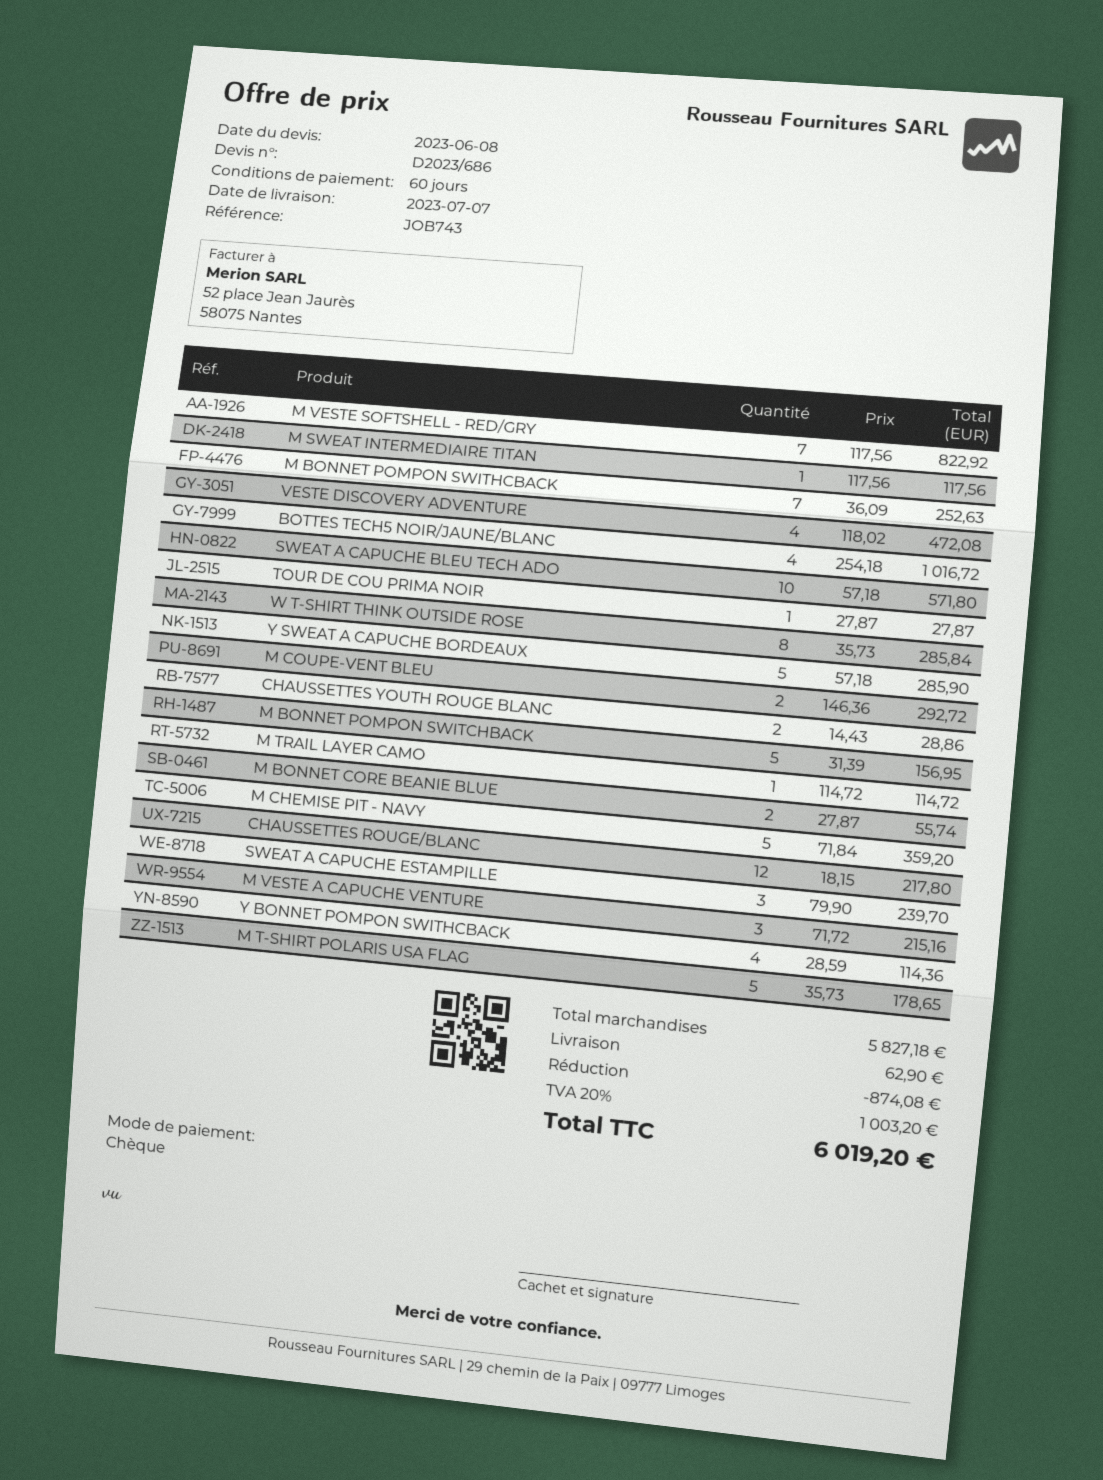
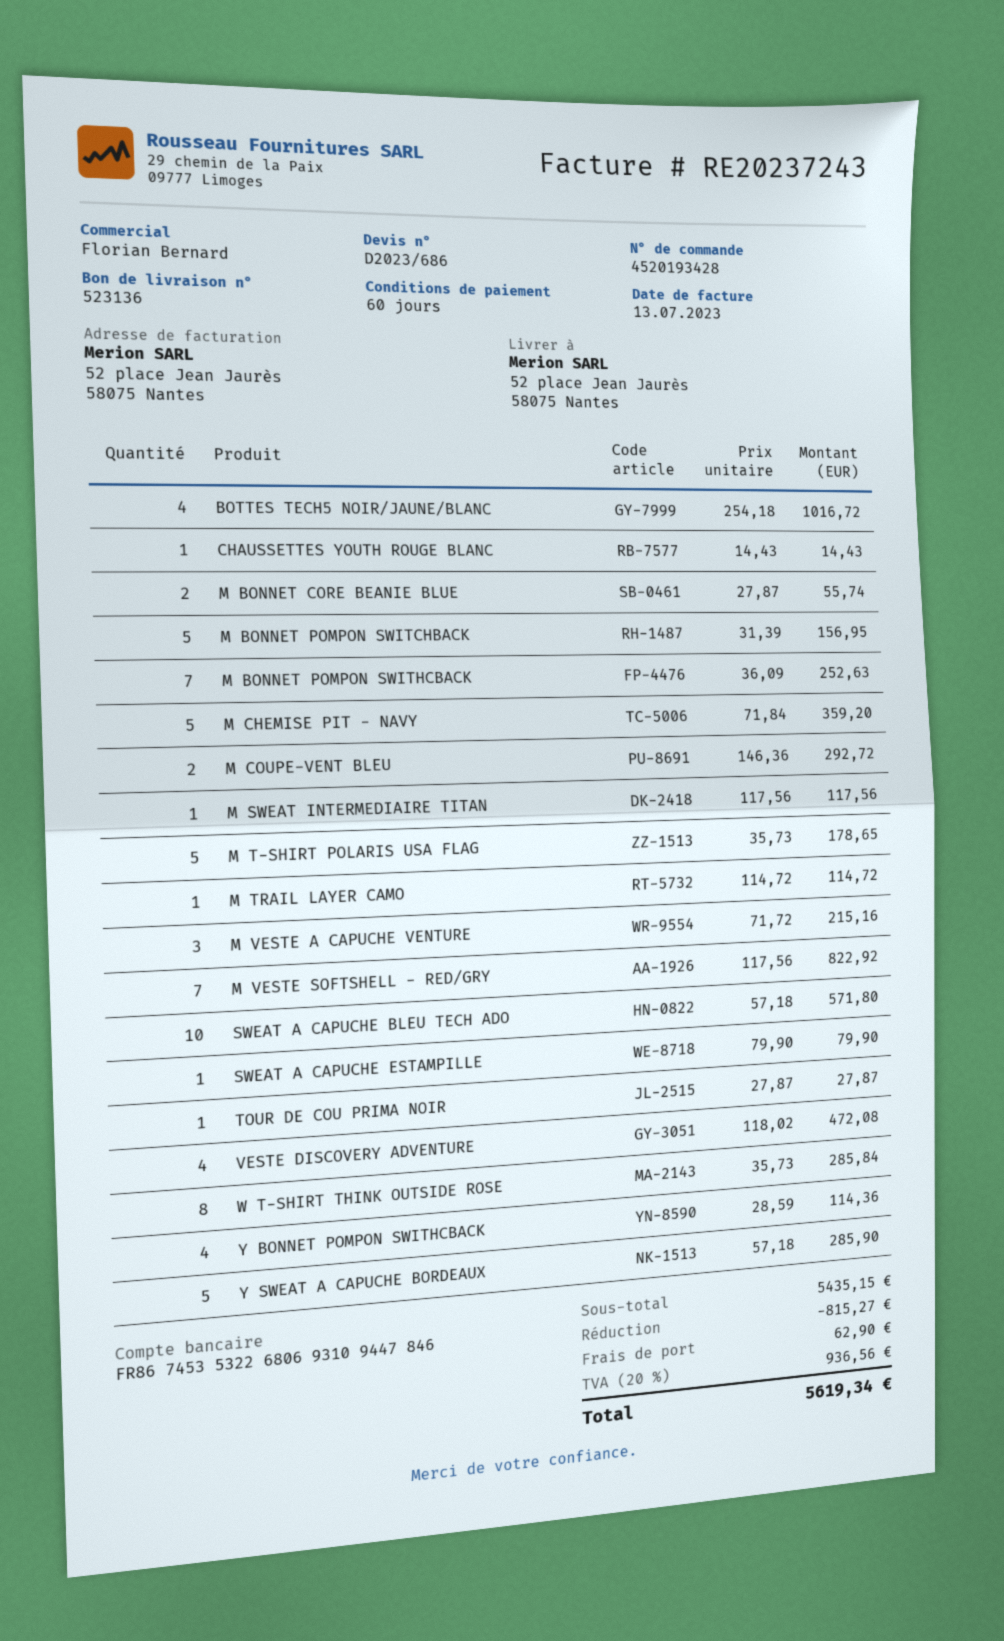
CHAUSSETTES YOUTH ROUGE BLANC: 2 x 14.43 = 28.86 -> 1 x 14.43 = 14.43
CHAUSSETTES ROUGE/BLANC: 12 x 18.15 = 217.80 -> none
SWEAT A CAPUCHE ESTAMPILLE: 3 x 79.90 = 239.70 -> 1 x 79.90 = 79.90
subtotal: 5827.18 -> 5435.15
discount: 874.08 -> 815.27
tax: 20% = 1003.20 -> 20% = 936.56
total: 6019.20 -> 5619.34

